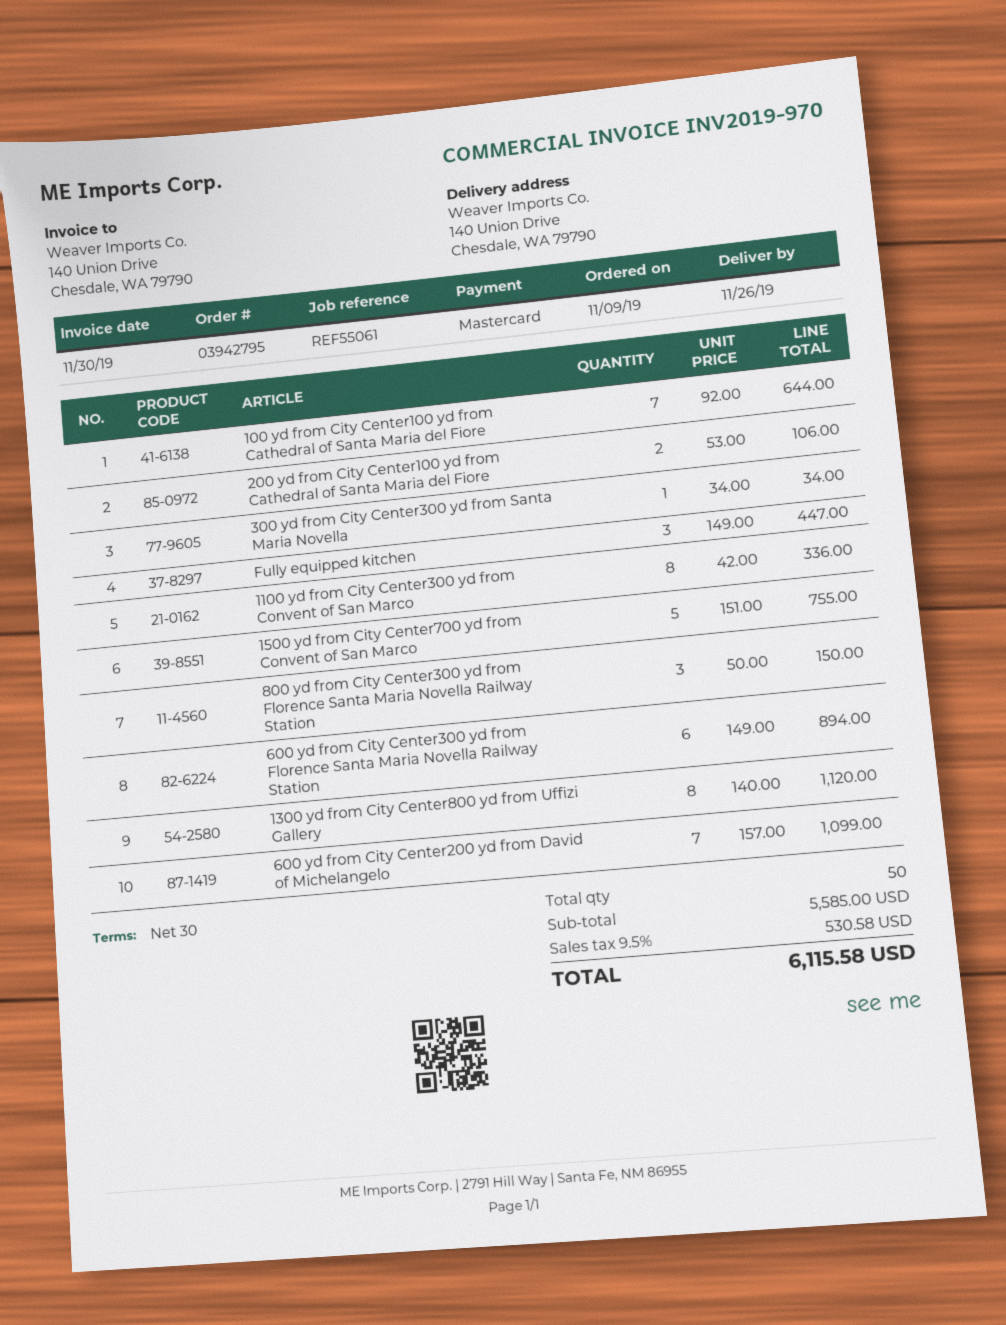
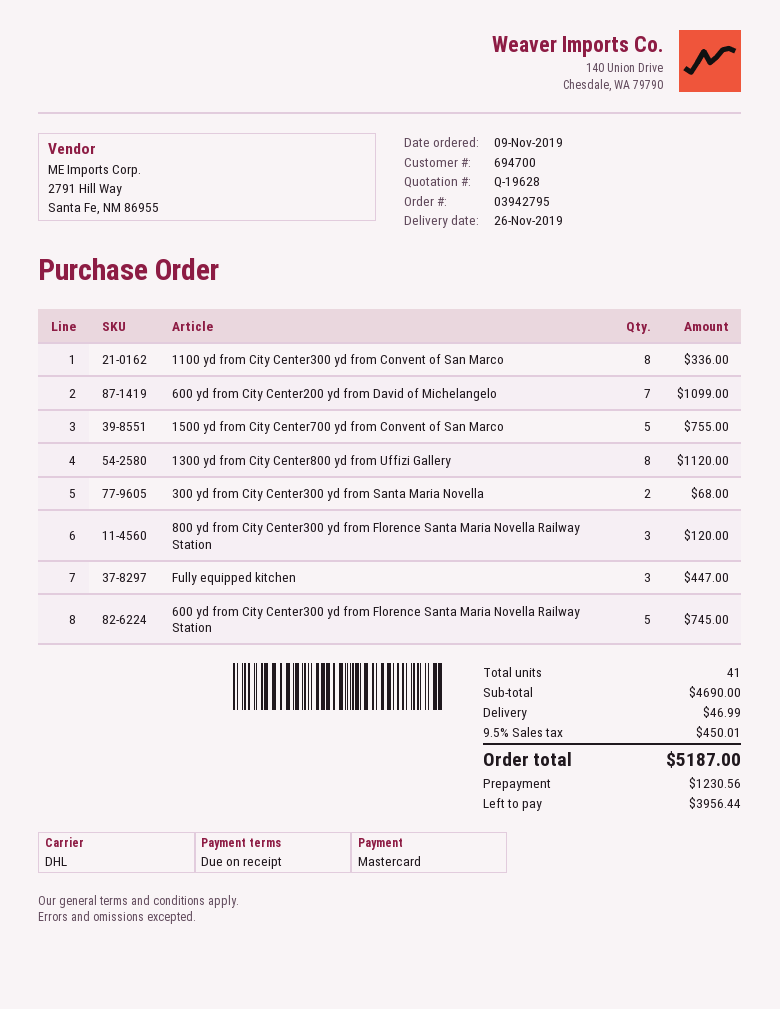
payment terms: 30 days -> on receipt
100 yd from City Center100 yd from Cathedral of Santa Maria del Fiore: 7 for 644.00 -> none
200 yd from City Center100 yd from Cathedral of Santa Maria del Fiore: 2 for 106.00 -> none
300 yd from City Center300 yd from Santa Maria Novella: 1 for 34.00 -> 2 for 68.00
800 yd from City Center300 yd from Florence Santa Maria Novella Railway Station: 3 for 150.00 -> 3 for 120.00
600 yd from City Center300 yd from Florence Santa Maria Novella Railway Station: 6 for 894.00 -> 5 for 745.00
total quantity: 50 -> 41
subtotal: 5585.00 -> 4690.00
shipping: none -> 46.99
tax: 9.5% = 530.58 -> 9.5% = 450.01
total: 6115.58 -> 5187.00

